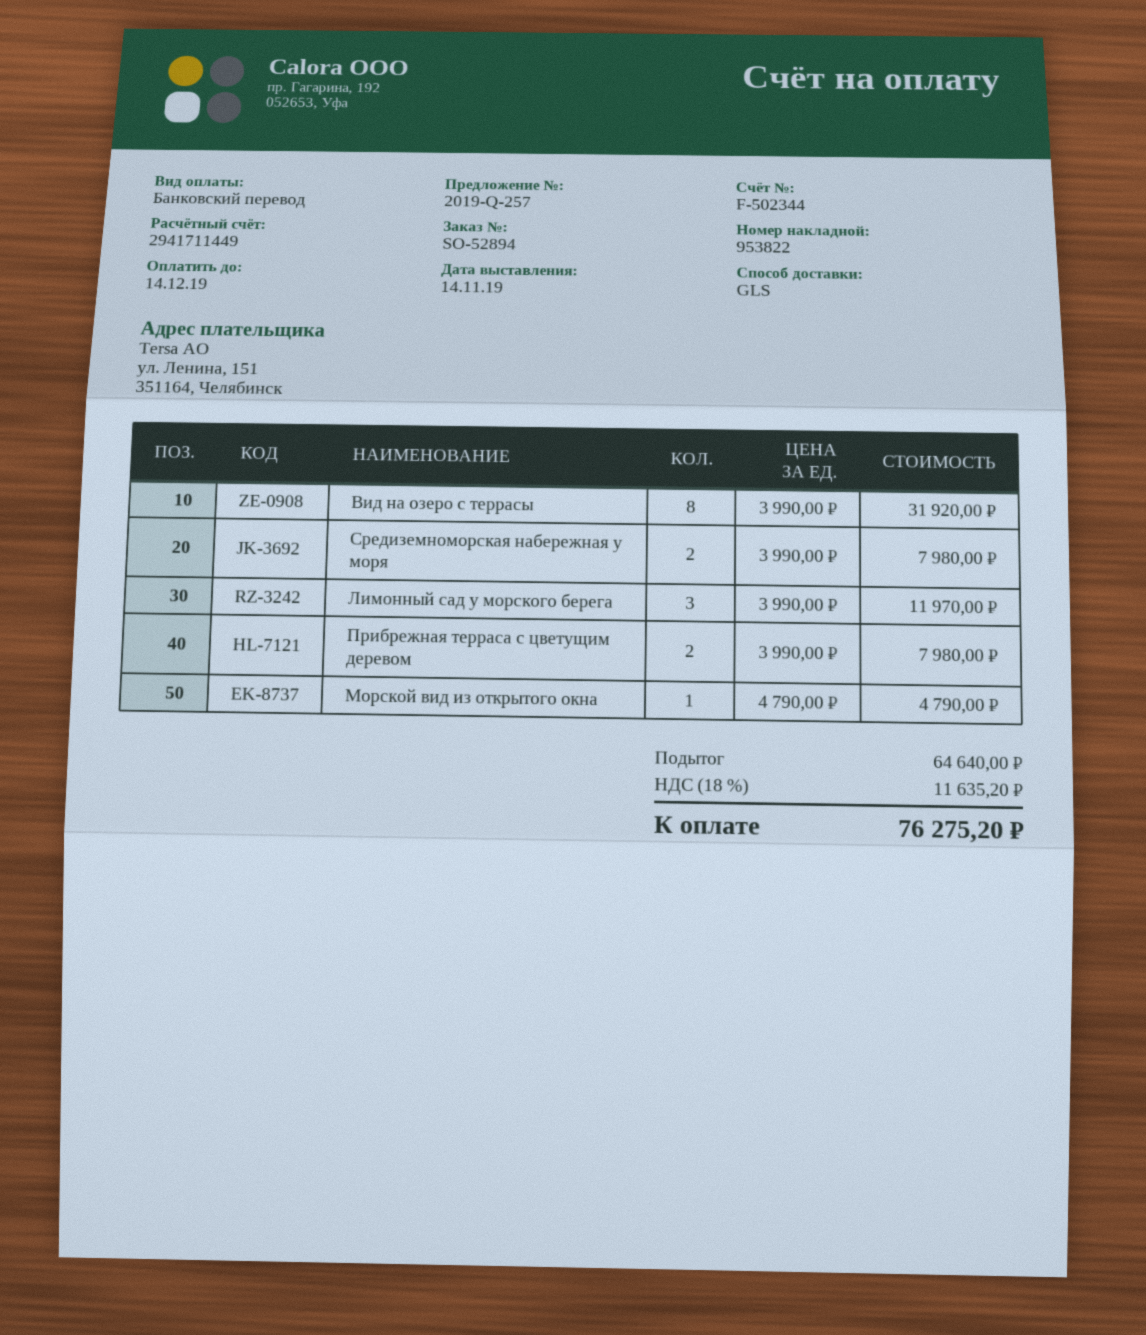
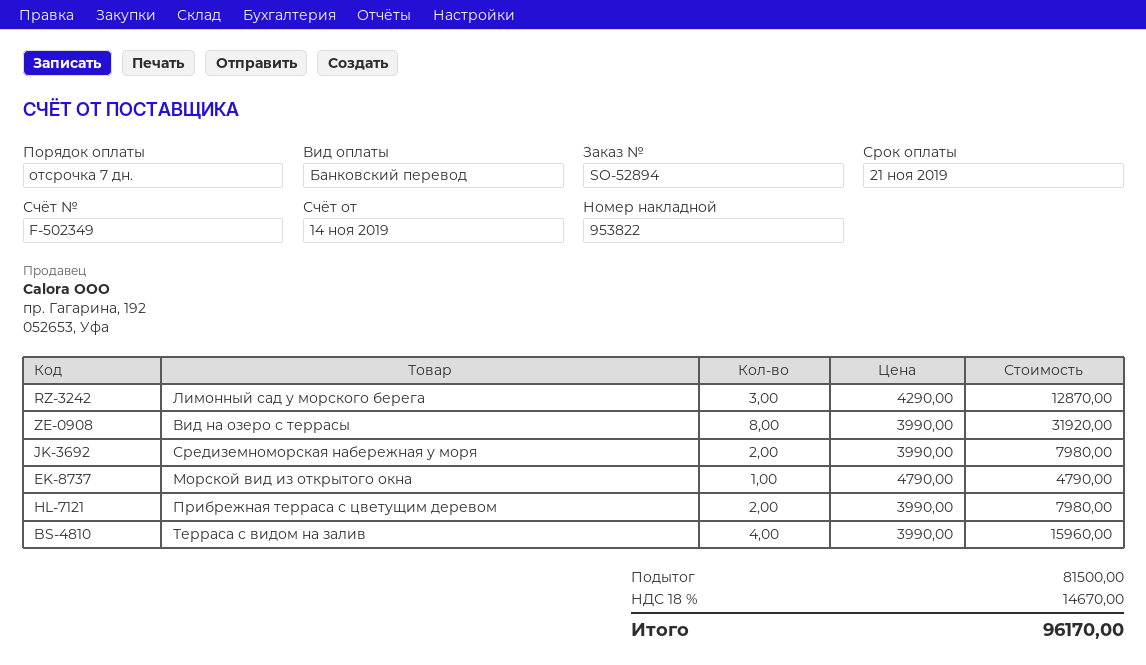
invoice number: F-502344 -> F-502349
due date: 2019-12-14 -> 2019-11-21
Лимонный сад у морского берега: 3 x 3990.00 = 11970.00 -> 3 x 4290.00 = 12870.00
Терраса с видом на залив: none -> 4 x 3990.00 = 15960.00
subtotal: 64640.00 -> 81500.00
tax: 18% = 11635.20 -> 18% = 14670.00
total: 76275.20 -> 96170.00

